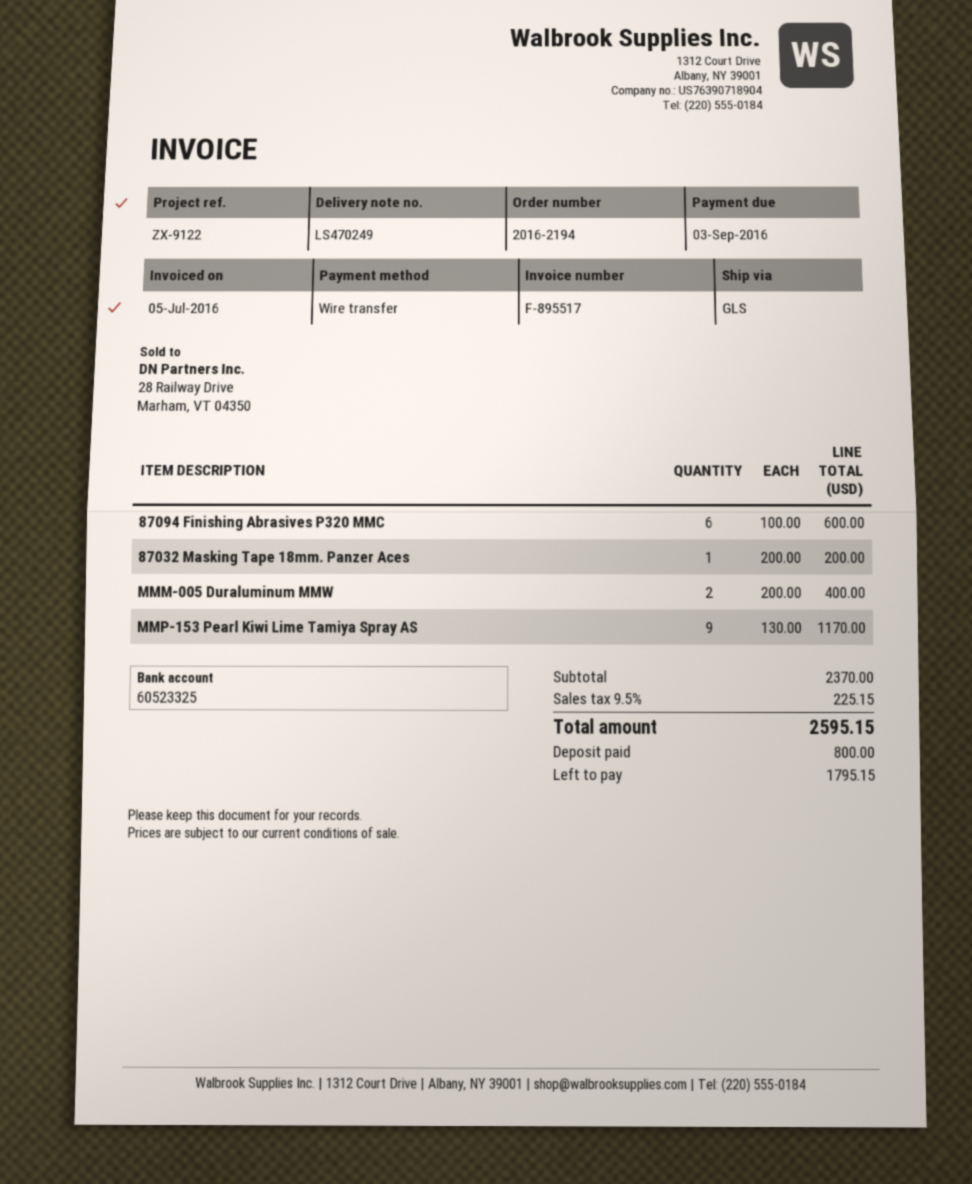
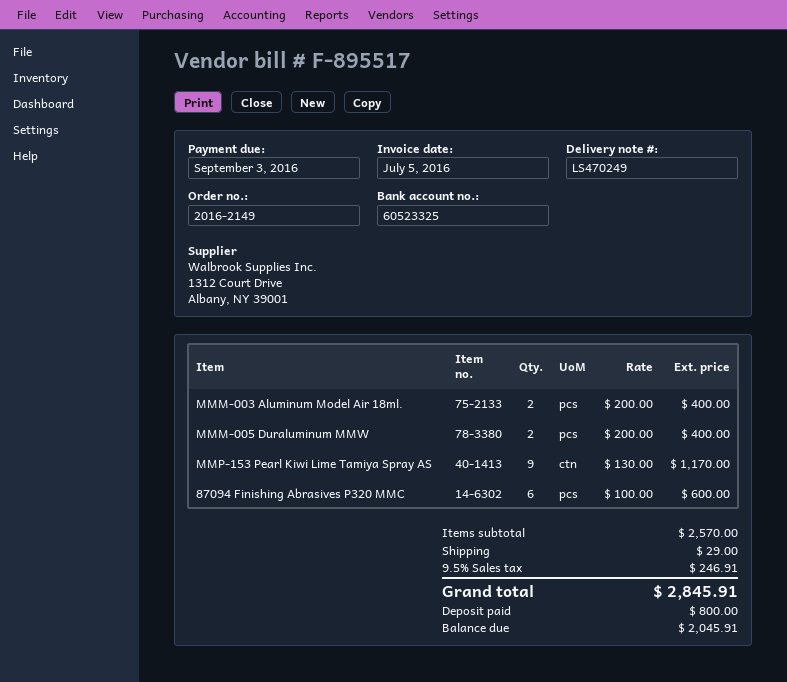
order number: 2016-2194 -> 2016-2149
87032 Masking Tape 18mm. Panzer Aces: 1 x 200.00 = 200.00 -> none
MMM-003 Aluminum Model Air 18ml.: none -> 2 x 200.00 = 400.00
subtotal: 2370.00 -> 2570.00
shipping: none -> 29.00
tax: 9.5% = 225.15 -> 9.5% = 246.91
total: 2595.15 -> 2845.91
balance: 1795.15 -> 2045.91

